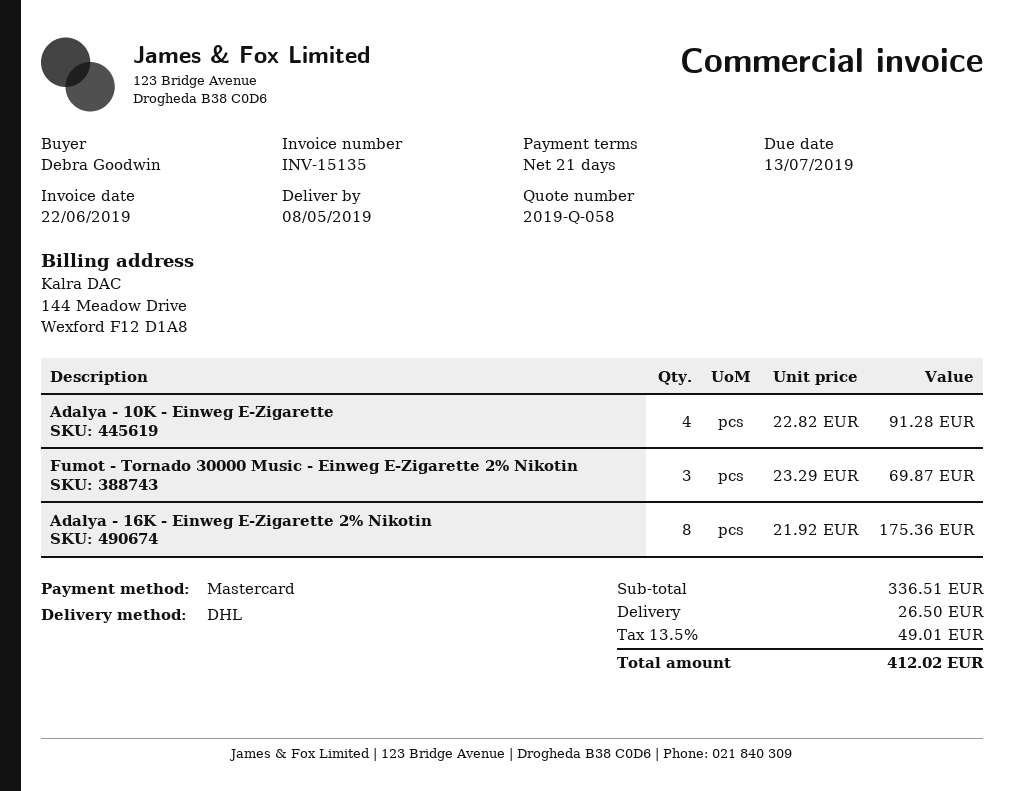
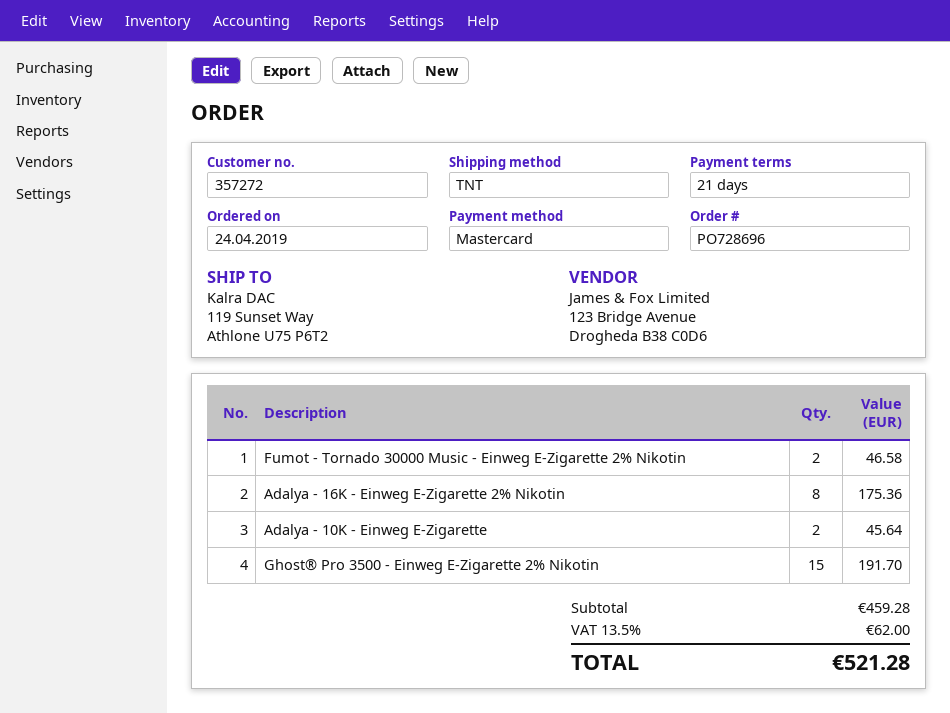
shipping method: DHL -> TNT
Adalya - 10K - Einweg E-Zigarette: 4 for 91.28 -> 2 for 45.64
Fumot - Tornado 30000 Music - Einweg E-Zigarette 2% Nikotin: 3 for 69.87 -> 2 for 46.58
Ghost® Pro 3500 - Einweg E-Zigarette 2% Nikotin: none -> 15 for 191.70
subtotal: 336.51 -> 459.28
shipping: 26.50 -> none
tax: 13.5% = 49.01 -> 13.5% = 62.00
total: 412.02 -> 521.28

